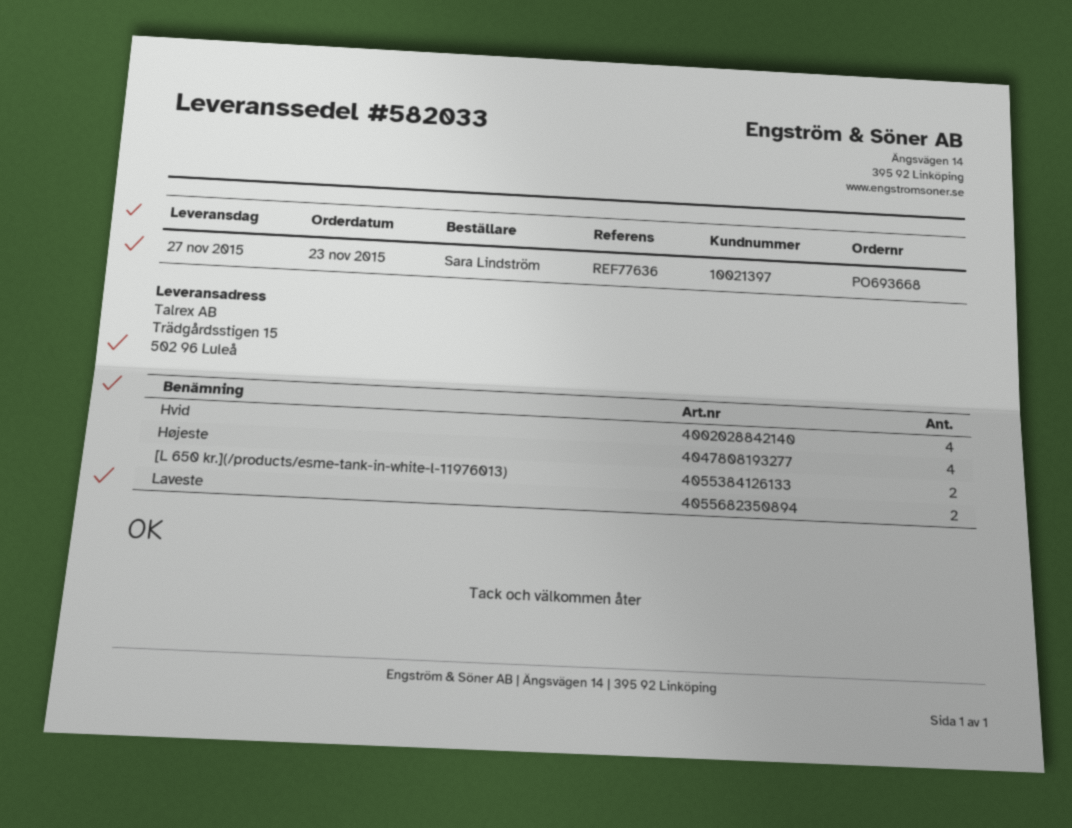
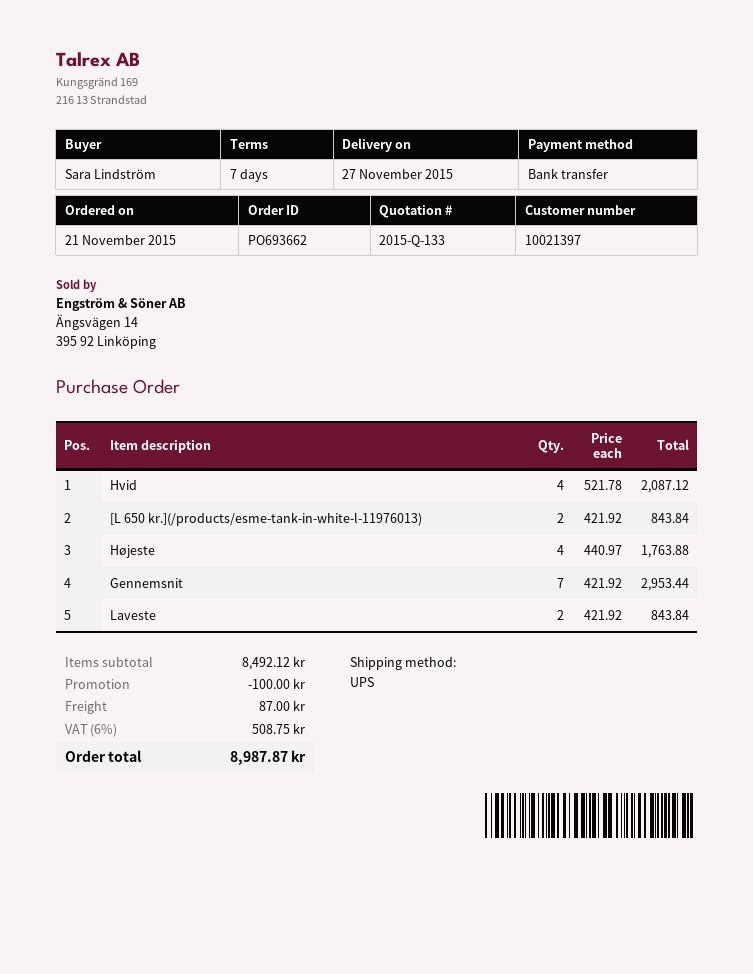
order number: PO693668 -> PO693662
order date: 2015-11-23 -> 2015-11-21
Gennemsnit: none -> 7

